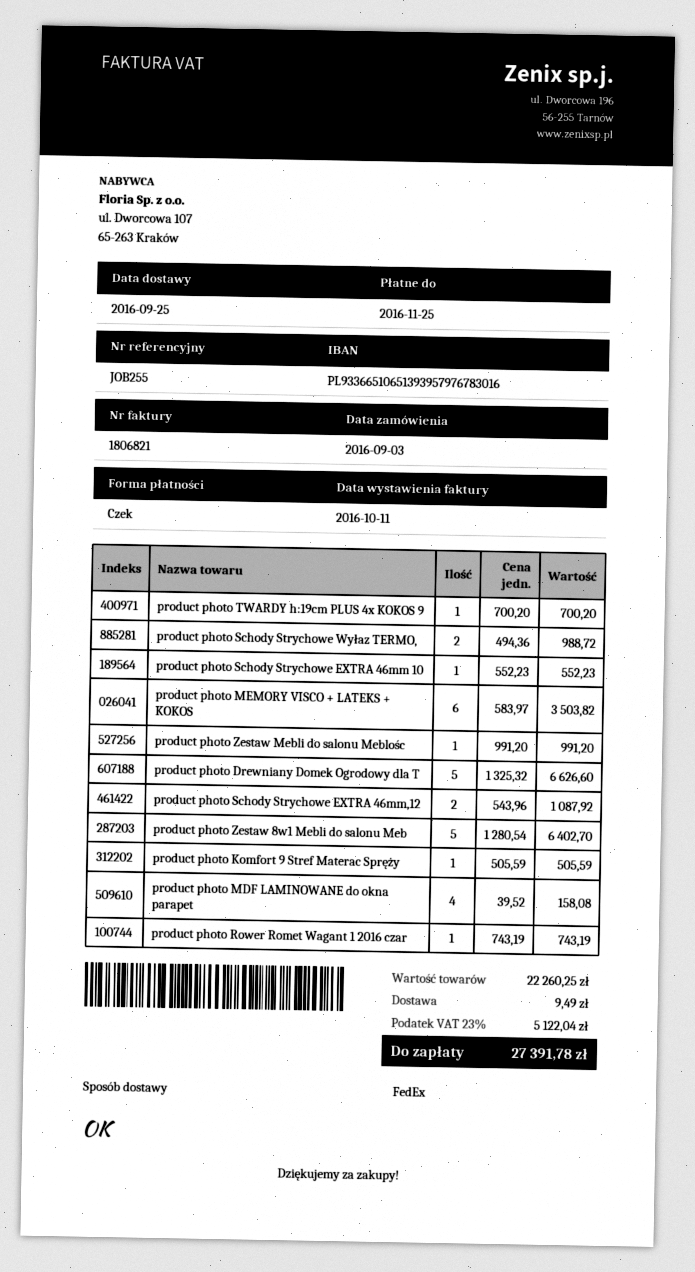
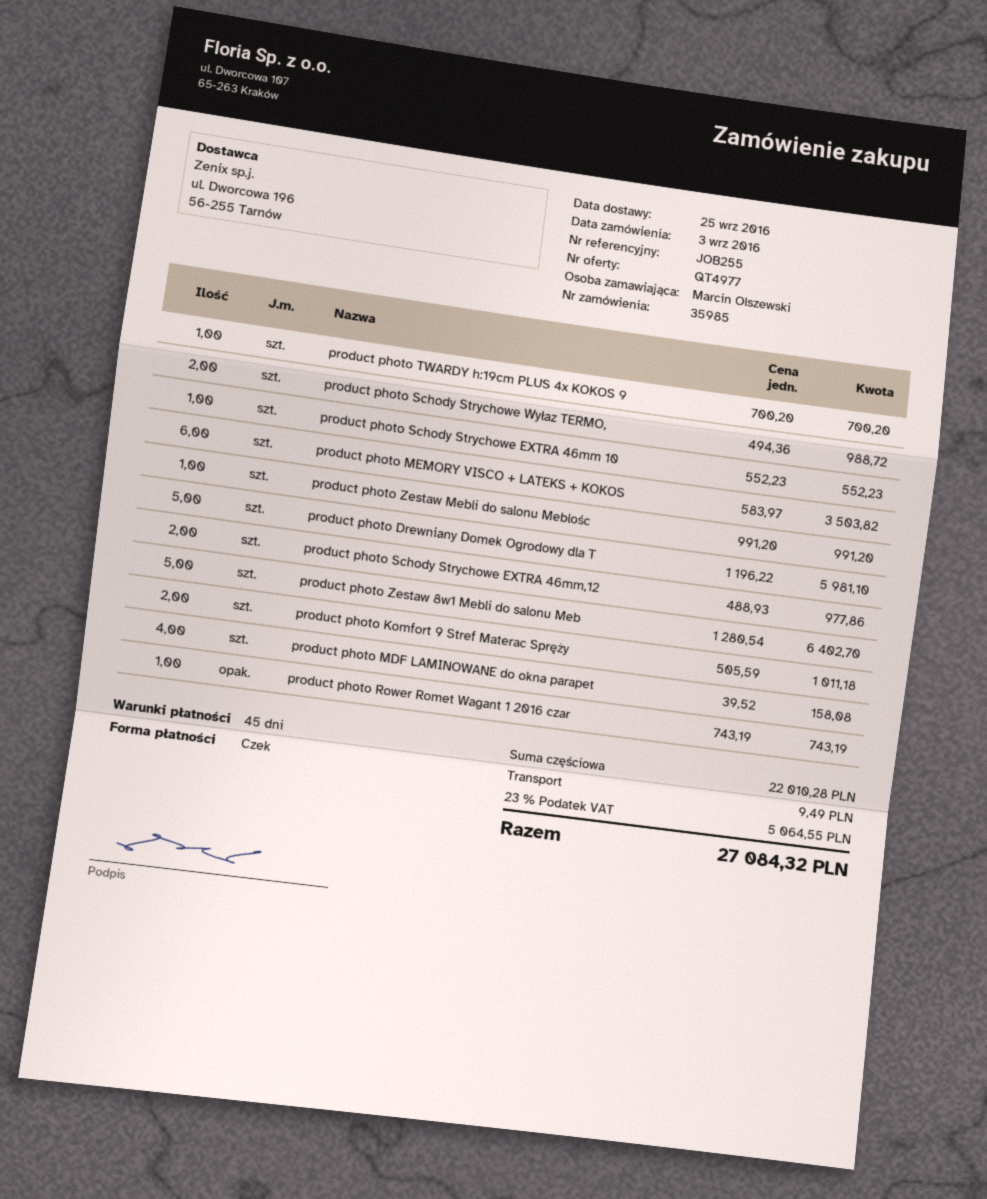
product photo Drewniany Domek Ogrodowy dla T: 5 x 1325.32 = 6626.60 -> 5 x 1196.22 = 5981.10
product photo Schody Strychowe EXTRA 46mm,12: 2 x 543.96 = 1087.92 -> 2 x 488.93 = 977.86
product photo Komfort 9 Stref Materac Spręży: 1 x 505.59 = 505.59 -> 2 x 505.59 = 1011.18
subtotal: 22260.25 -> 22010.28
tax: 23% = 5122.04 -> 23% = 5064.55
total: 27391.78 -> 27084.32

